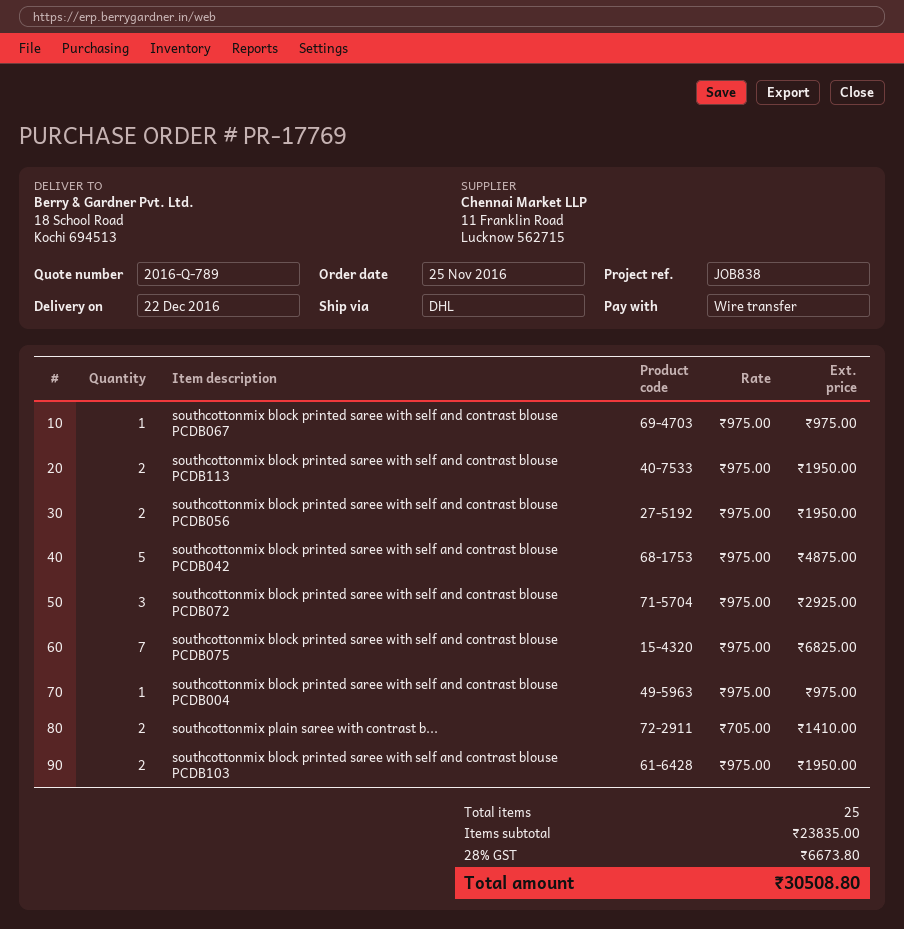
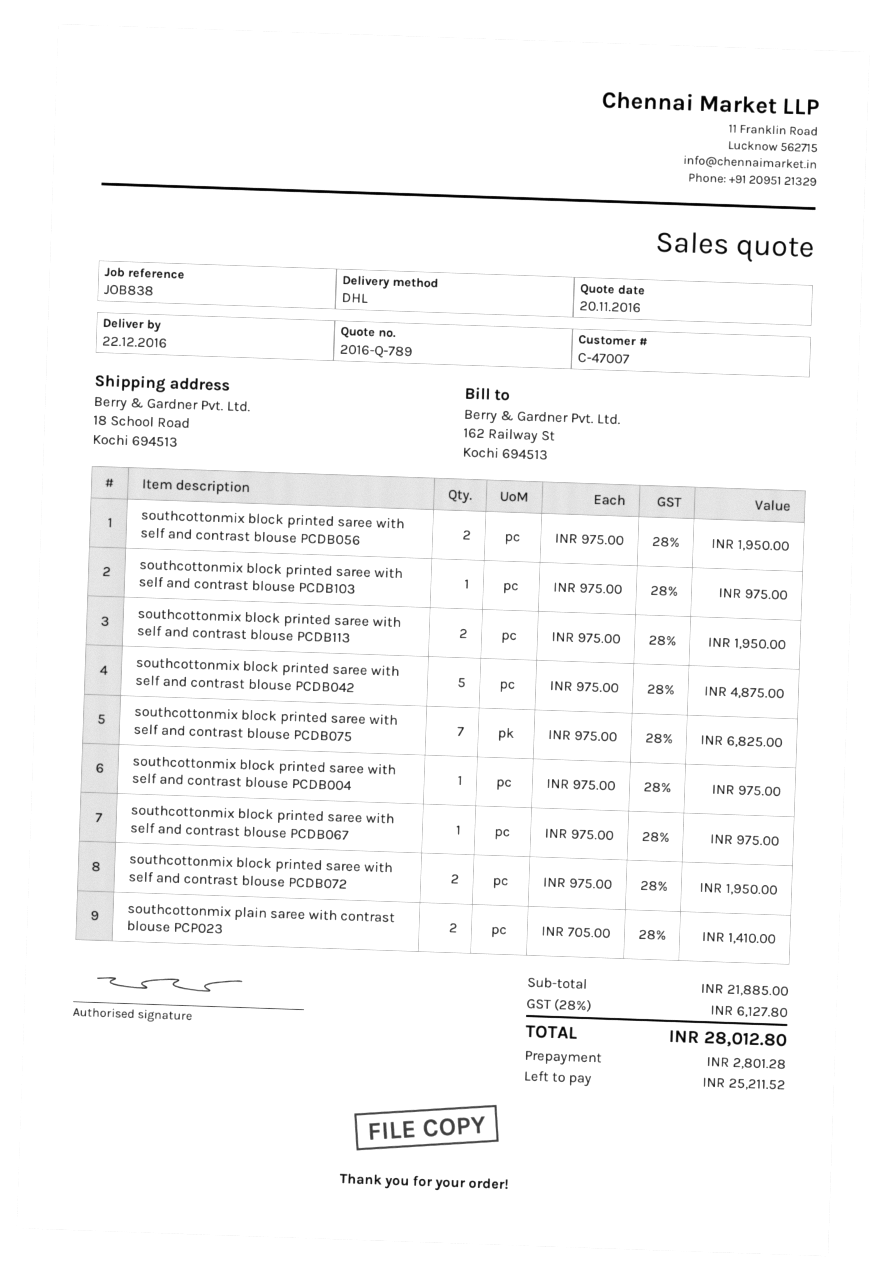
southcottonmix block printed saree with self and contrast blouse PCDB072: 3 x 975.00 = 2925.00 -> 2 x 975.00 = 1950.00
southcottonmix block printed saree with self and contrast blouse PCDB103: 2 x 975.00 = 1950.00 -> 1 x 975.00 = 975.00
subtotal: 23835.00 -> 21885.00
tax: 28% = 6673.80 -> 28% = 6127.80
total: 30508.80 -> 28012.80

